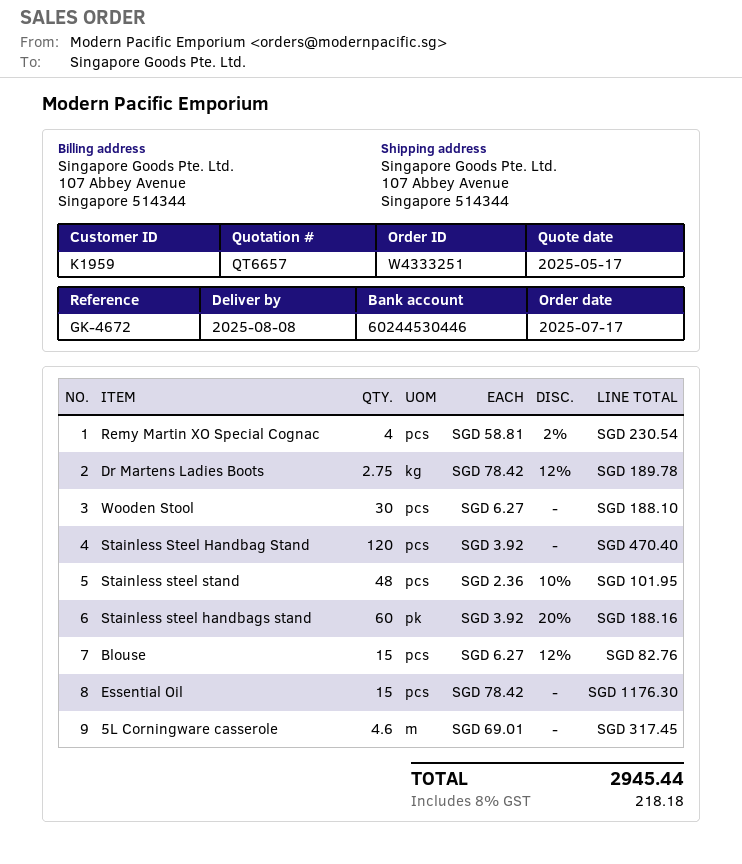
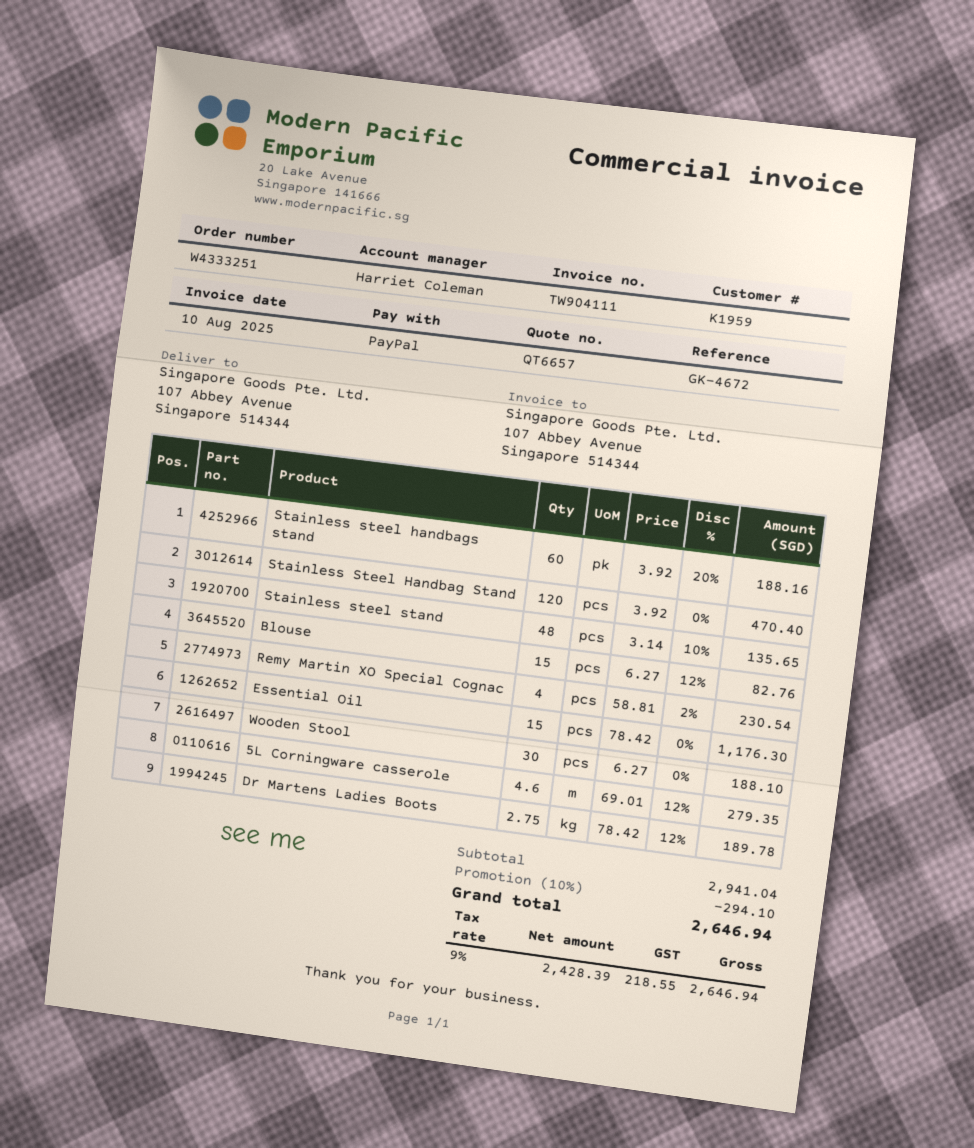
Stainless steel stand: 48 x 2.36 - 10% = 101.95 -> 48 x 3.14 - 10% = 135.65
5L Corningware casserole: 4.6 x 69.01 = 317.45 -> 4.6 x 69.01 - 12% = 279.35
discount: none -> 10% = 294.10
tax: 8% = 218.18 -> 9% = 218.55
total: 2945.44 -> 2646.94

